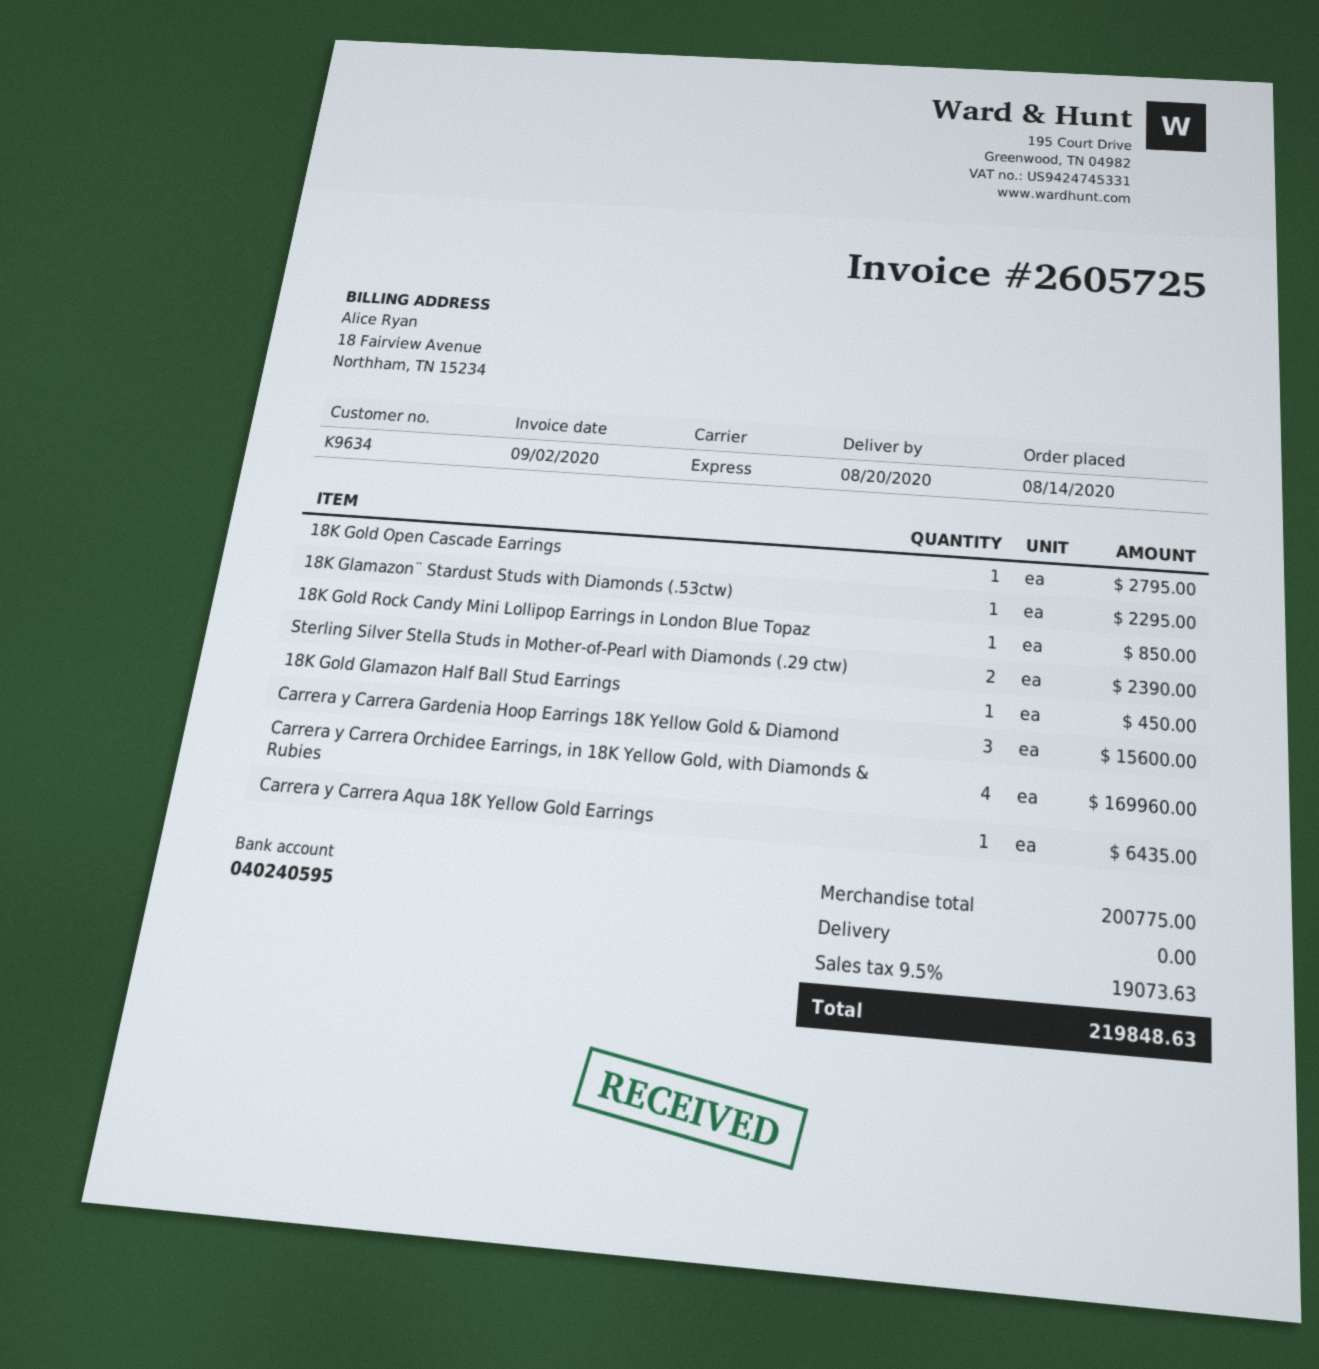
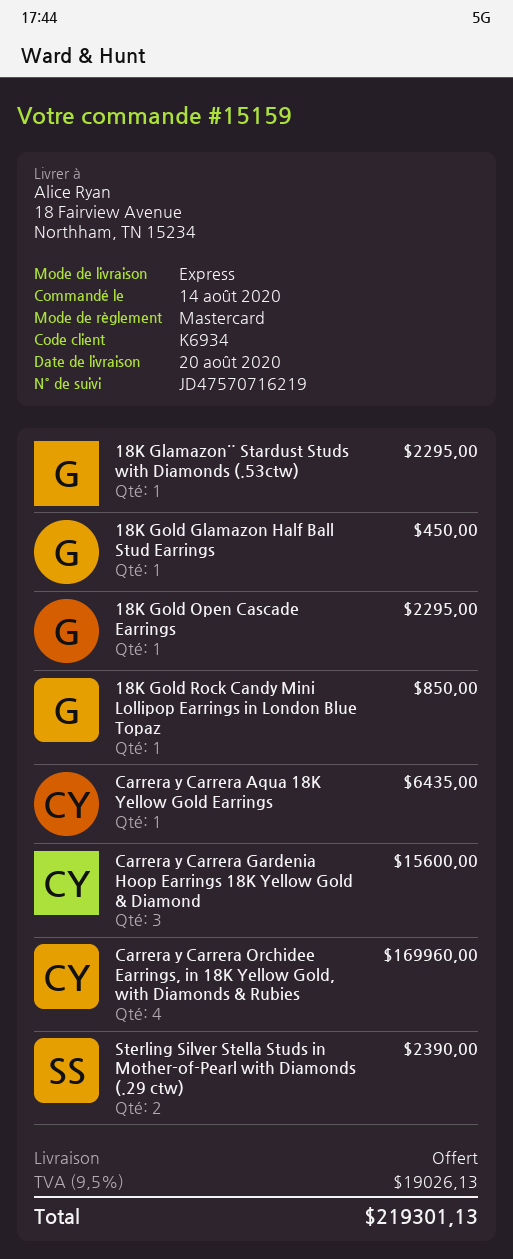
customer number: K9634 -> K6934
18K Gold Open Cascade Earrings: 1 for 2795.00 -> 1 for 2295.00
tax: 9.5% = 19073.63 -> 9.5% = 19026.13
total: 219848.63 -> 219301.13

